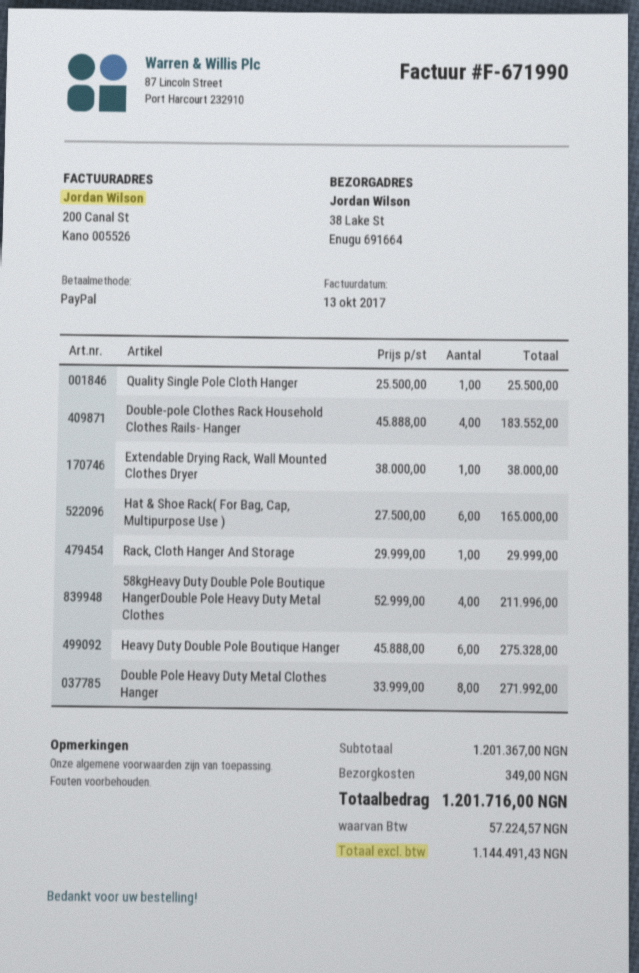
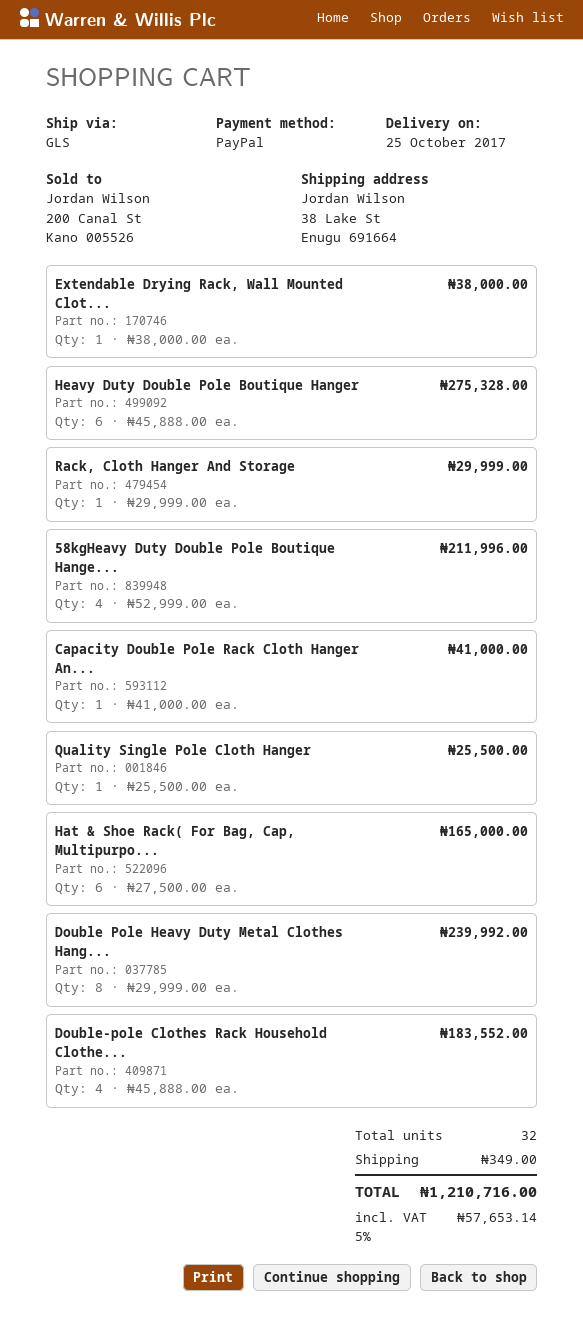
Double Pole Heavy Duty Metal Clothes Hanger: 8 x 33999.00 = 271992.00 -> 8 x 29999.00 = 239992.00
Capacity Double Pole Rack Cloth Hanger An...: none -> 1 x 41000.00 = 41000.00
tax: 57224.57 -> 57653.14
total: 1201716.00 -> 1210716.00

